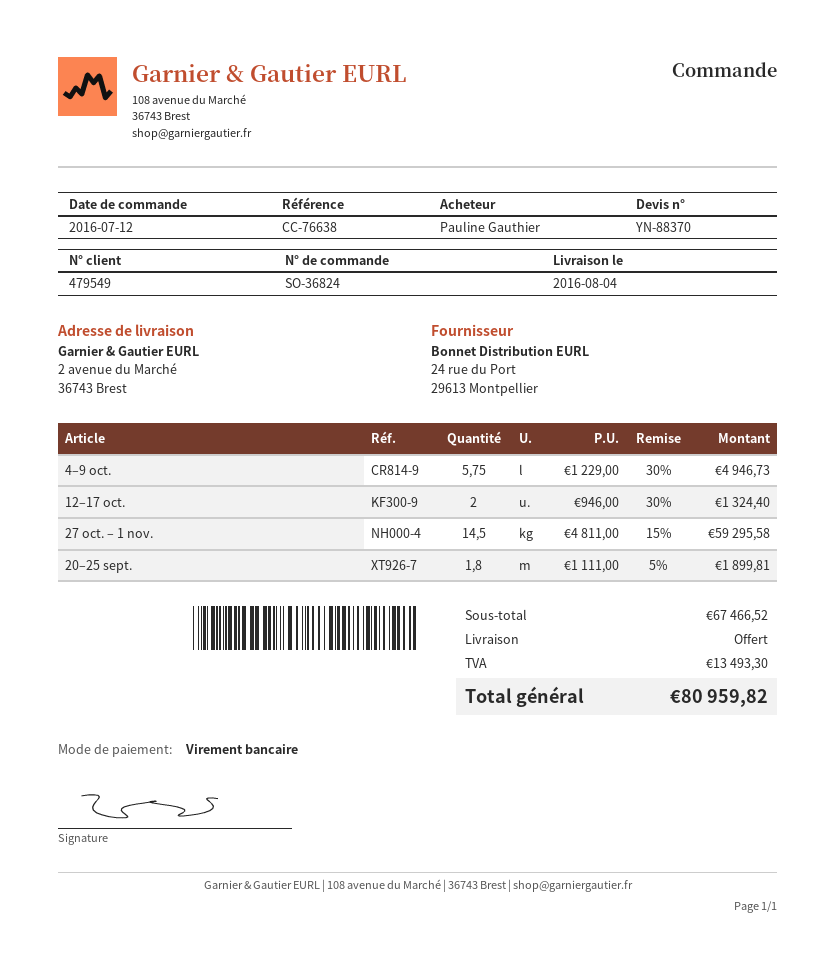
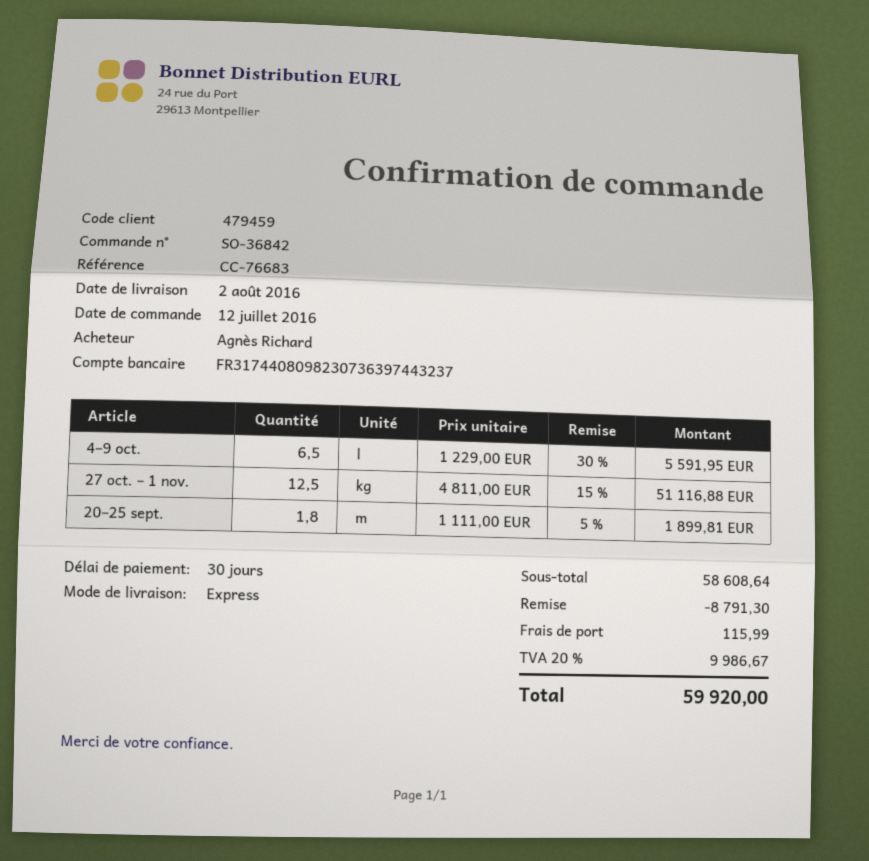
order number: SO-36824 -> SO-36842
delivery date: 2016-08-04 -> 2016-08-02
customer number: 479549 -> 479459
reference: CC-76638 -> CC-76683
ordered by: Pauline Gauthier -> Agnès Richard
4–9 oct.: 5.75 x 1229.00 - 30% = 4946.73 -> 6.5 x 1229.00 - 30% = 5591.95
12–17 oct.: 2 x 946.00 - 30% = 1324.40 -> none
27 oct. – 1 nov.: 14.5 x 4811.00 - 15% = 59295.58 -> 12.5 x 4811.00 - 15% = 51116.88
subtotal: 67466.52 -> 58608.64
discount: none -> 8791.30
shipping: 0.00 -> 115.99
tax: 13493.30 -> 9986.67
total: 80959.82 -> 59920.00

